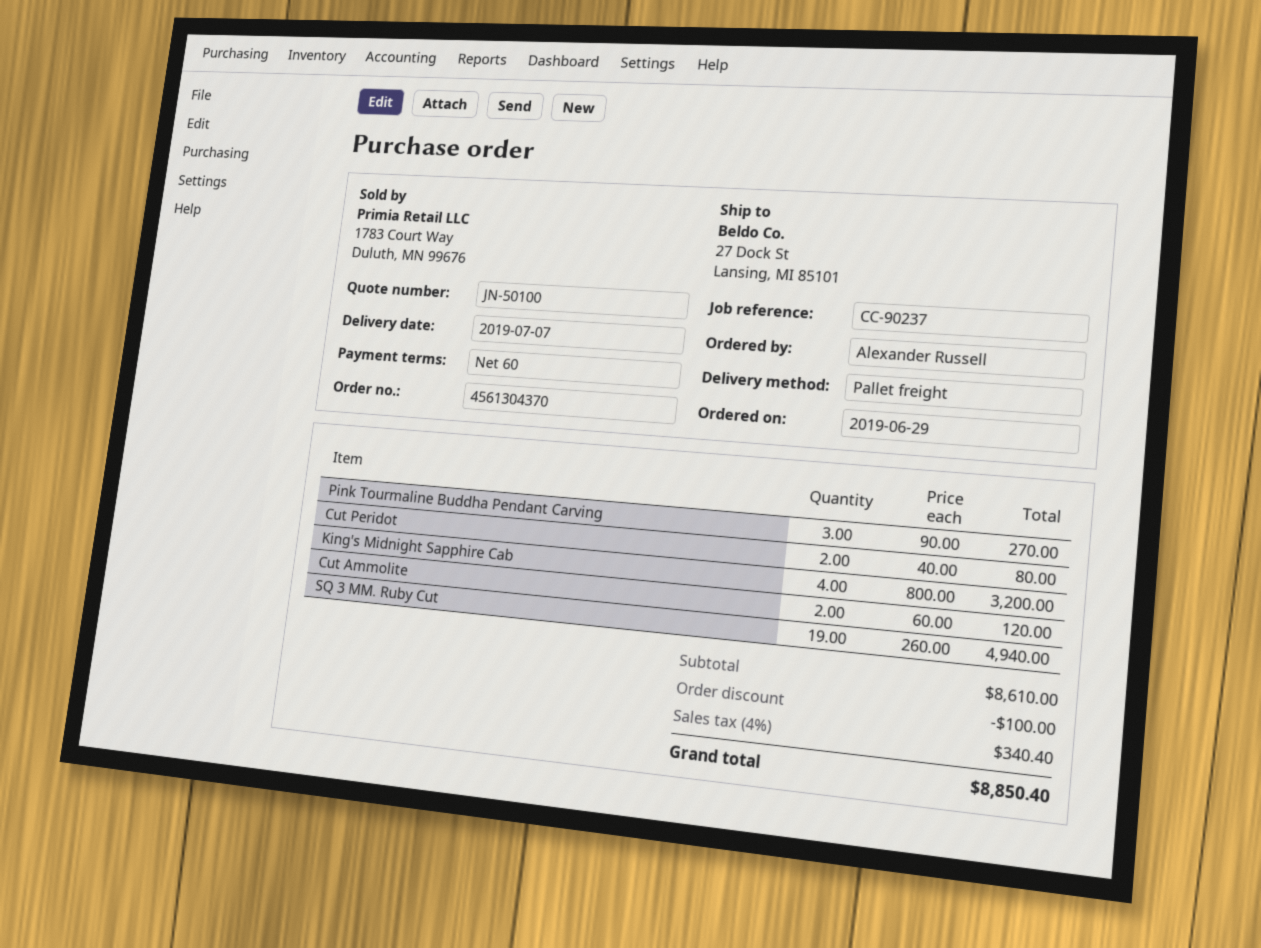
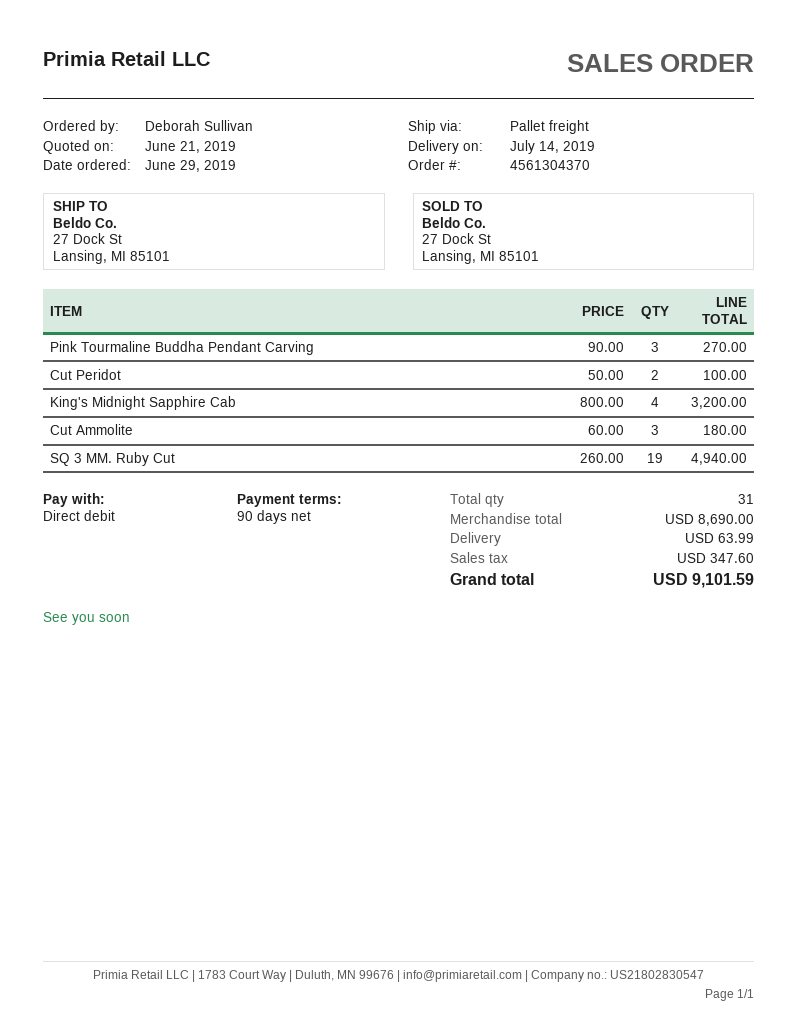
delivery date: 2019-07-07 -> 2019-07-14
payment terms: 60 days -> 90 days
ordered by: Alexander Russell -> Deborah Sullivan
Cut Peridot: 2 x 40.00 = 80.00 -> 2 x 50.00 = 100.00
Cut Ammolite: 2 x 60.00 = 120.00 -> 3 x 60.00 = 180.00
subtotal: 8610.00 -> 8690.00
discount: 100.00 -> none
shipping: none -> 63.99
tax: 340.40 -> 347.60
total: 8850.40 -> 9101.59

